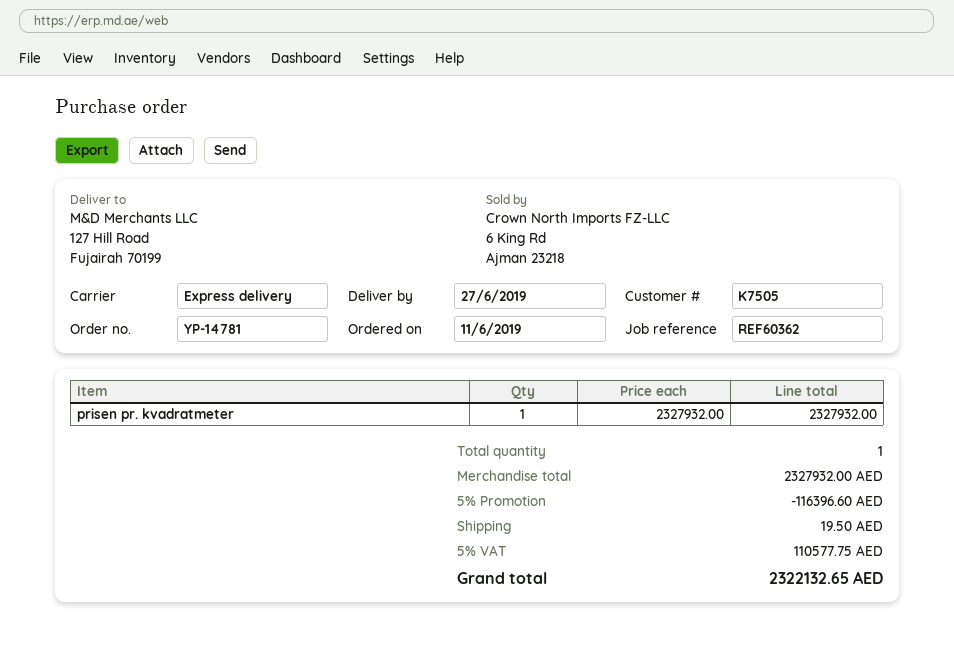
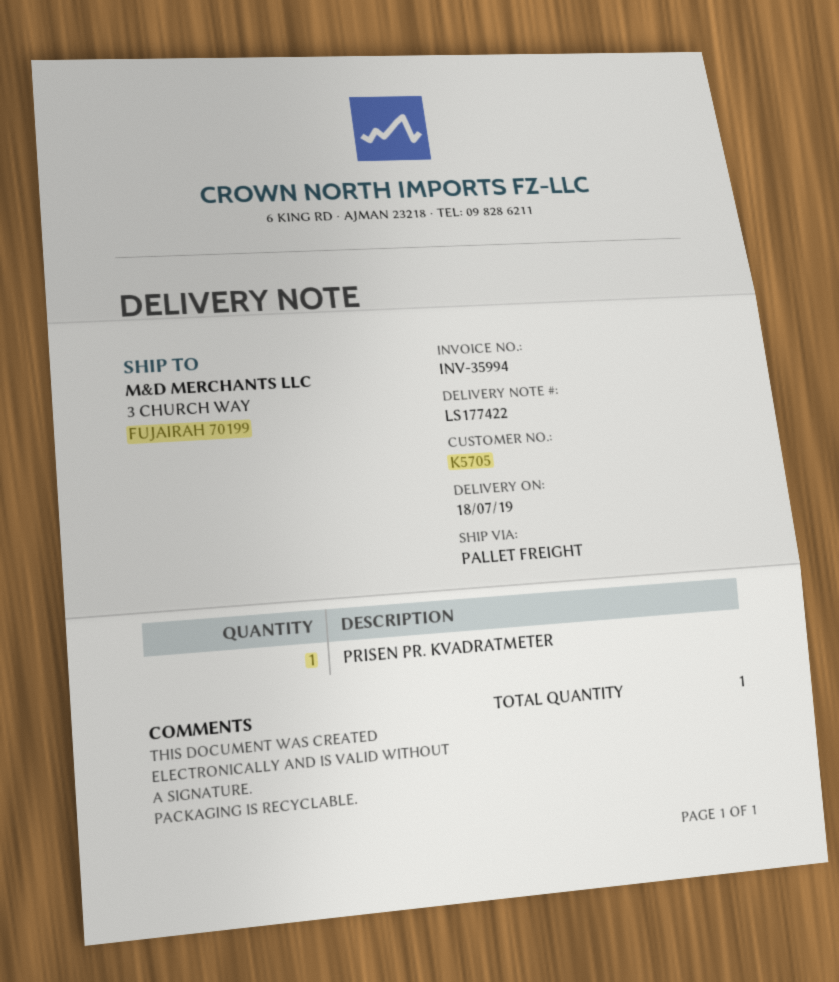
delivery date: 2019-06-27 -> 2019-07-18
customer number: K7505 -> K5705
shipping method: express -> pallet freight
ship to: 127 Hill Road, Fujairah 70199 -> 3 CHURCH WAY, FUJAIRAH 70199

